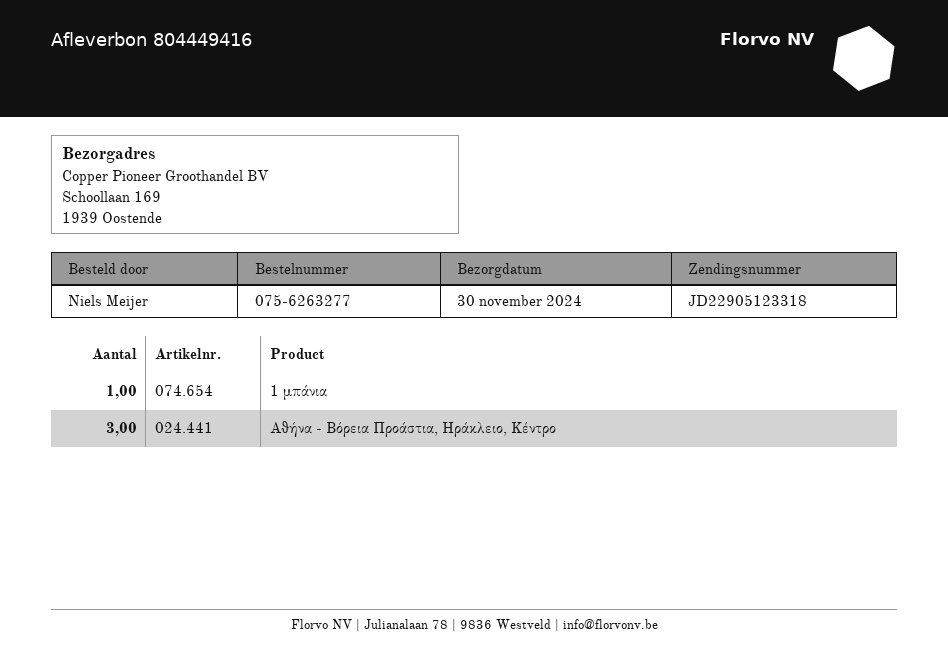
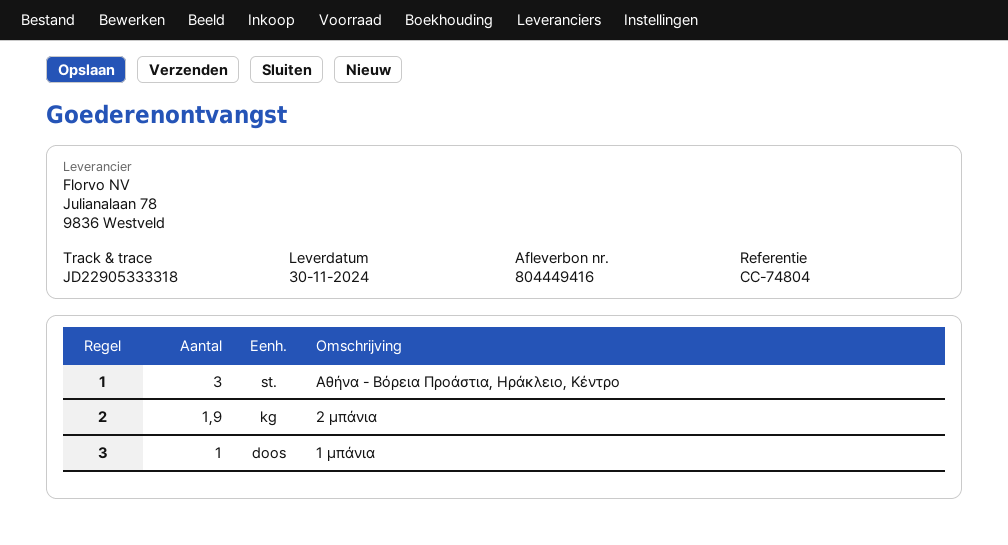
tracking number: JD22905123318 -> JD22905333318
2 μπάνια: none -> 1.9

